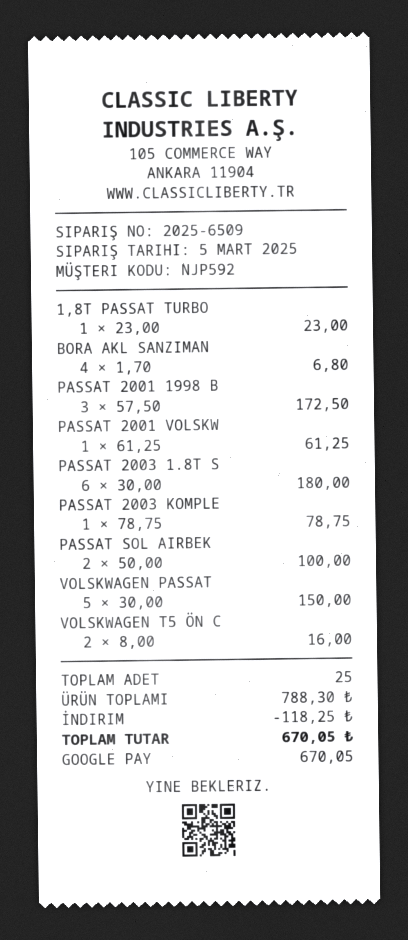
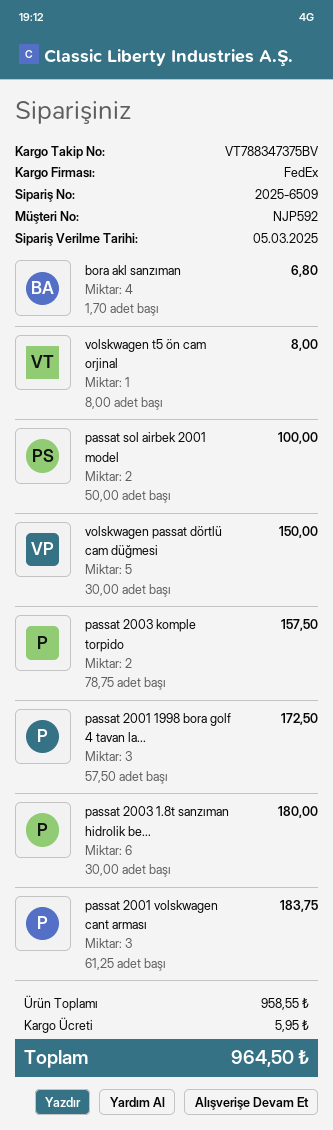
1,8T PASSAT TURBO: 1 x 23.00 = 23.00 -> none
PASSAT 2001 VOLSKW: 1 x 61.25 = 61.25 -> 3 x 61.25 = 183.75
PASSAT 2003 KOMPLE: 1 x 78.75 = 78.75 -> 2 x 78.75 = 157.50
VOLSKWAGEN T5 ÖN C: 2 x 8.00 = 16.00 -> 1 x 8.00 = 8.00
subtotal: 788.30 -> 958.55
discount: 118.25 -> none
shipping: none -> 5.95
total: 670.05 -> 964.50

